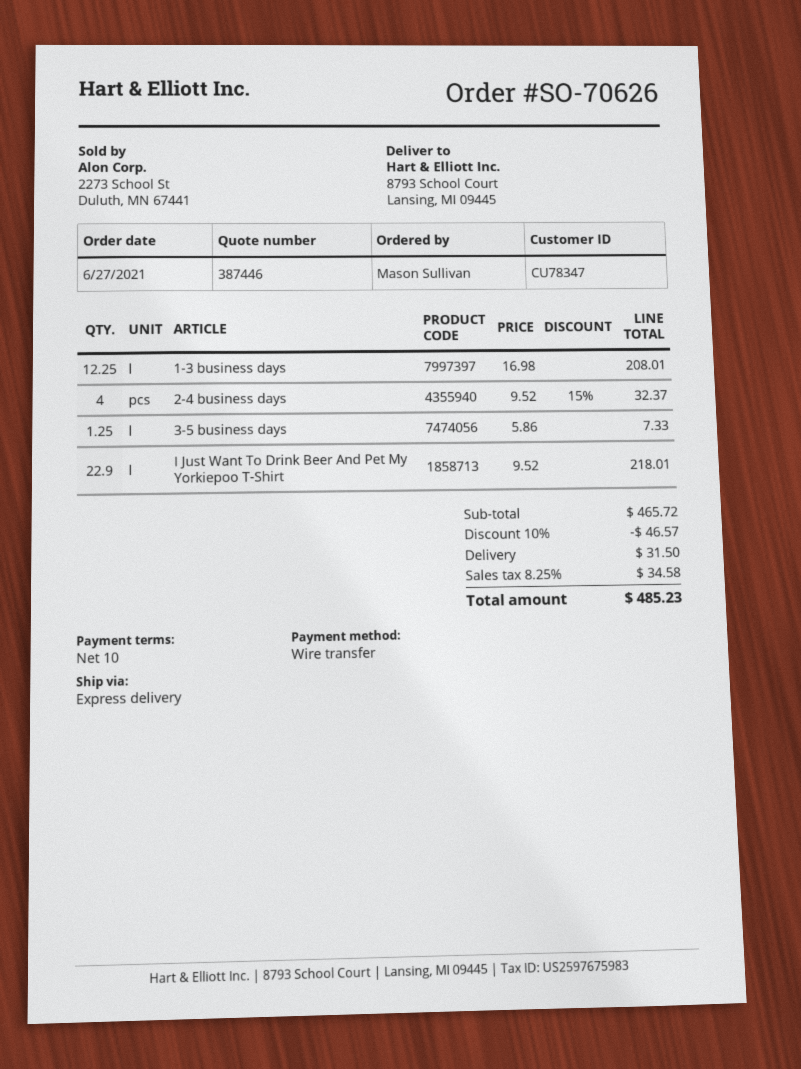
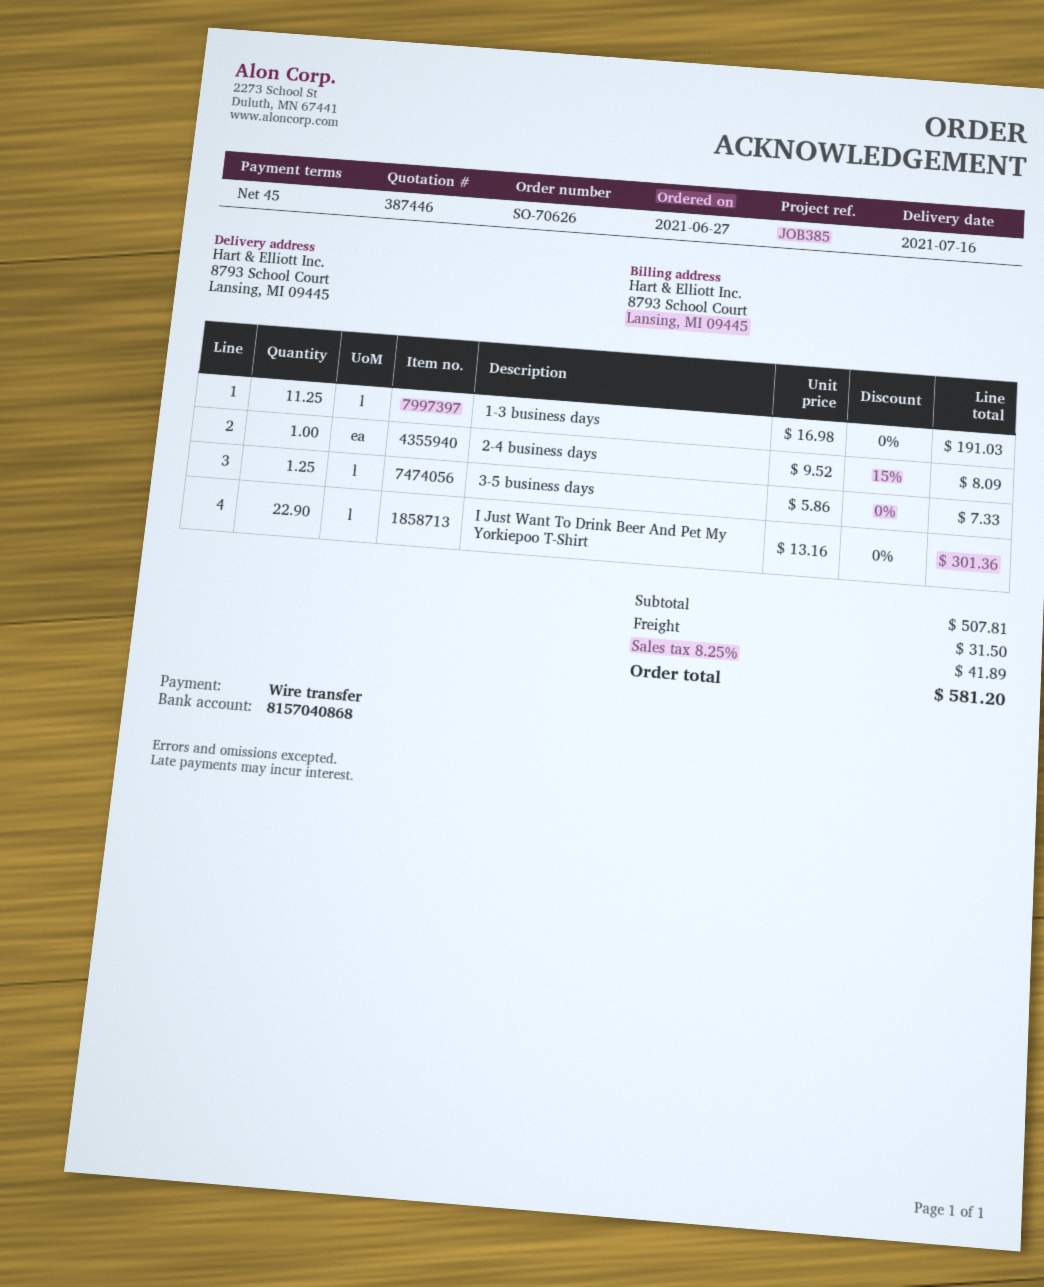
payment terms: 10 days -> 45 days
1-3 business days: 12.25 x 16.98 = 208.01 -> 11.25 x 16.98 = 191.03
2-4 business days: 4 x 9.52 - 15% = 32.37 -> 1 x 9.52 - 15% = 8.09
I Just Want To Drink Beer And Pet My Yorkiepoo T-Shirt: 22.9 x 9.52 = 218.01 -> 22.9 x 13.16 = 301.36
subtotal: 465.72 -> 507.81
discount: 10% = 46.57 -> none
tax: 8.25% = 34.58 -> 8.25% = 41.89
total: 485.23 -> 581.20

